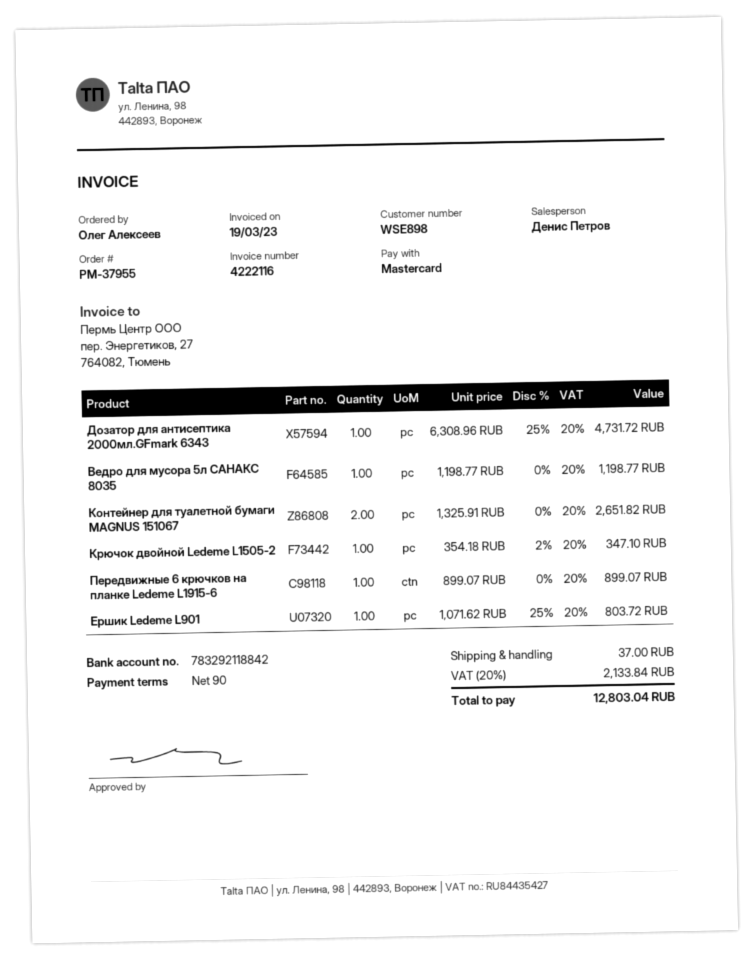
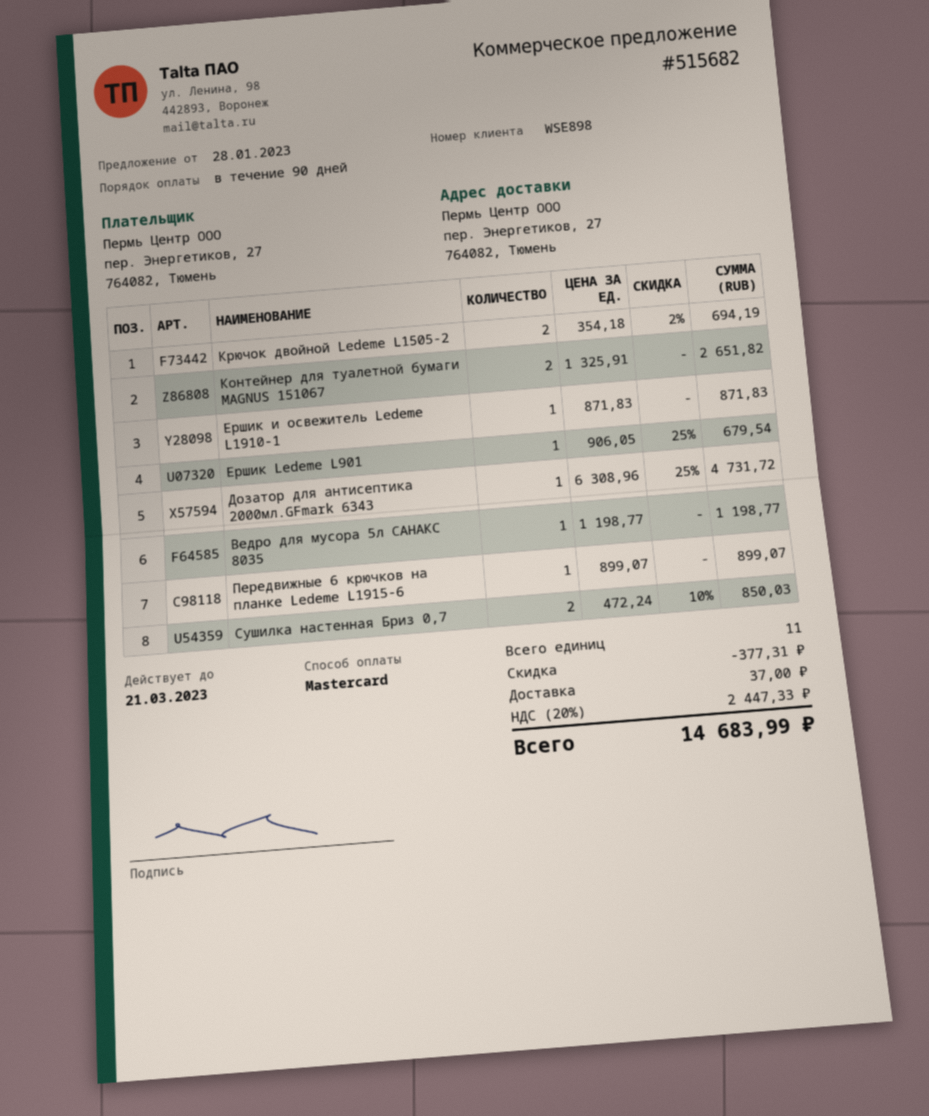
Крючок двойной Ledeme L1505-2: 1 x 354.18 - 2% = 347.10 -> 2 x 354.18 - 2% = 694.19
Ершик Ledeme L901: 1 x 1071.62 - 25% = 803.72 -> 1 x 906.05 - 25% = 679.54
Ершик и освежитель Ledeme L1910-1: none -> 1 x 871.83 = 871.83
Сушилка настенная Бриз 0,7: none -> 2 x 472.24 - 10% = 850.03
discount: none -> 377.31
tax: 20% = 2133.84 -> 20% = 2447.33
total: 12803.04 -> 14683.99

